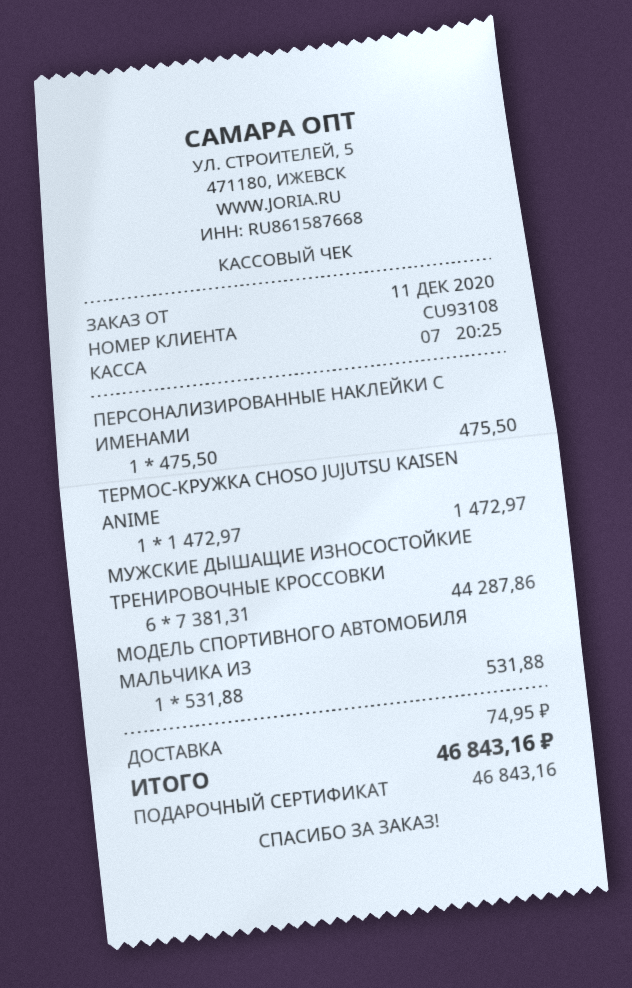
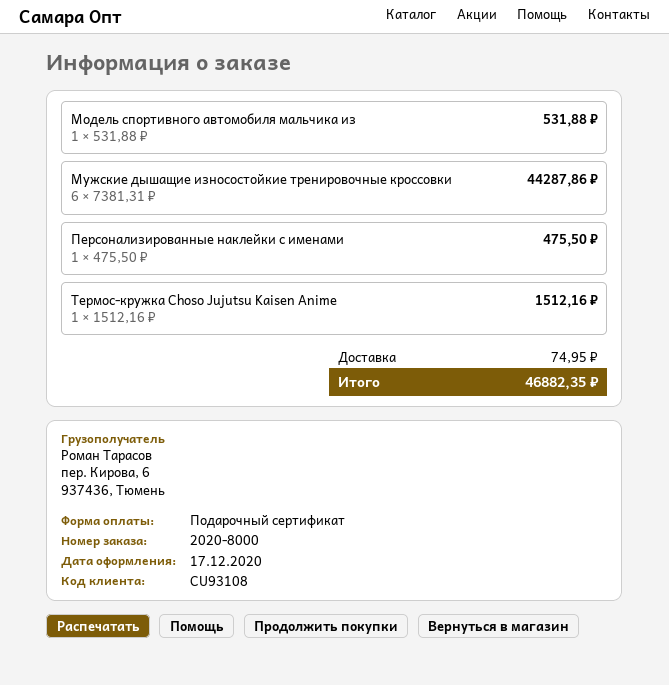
order date: 2020-12-11 -> 2020-12-17
ТЕРМОС-КРУЖКА CHOSO JUJUTSU KAISEN ANIME: 1 x 1472.97 = 1472.97 -> 1 x 1512.16 = 1512.16
total: 46843.16 -> 46882.35

